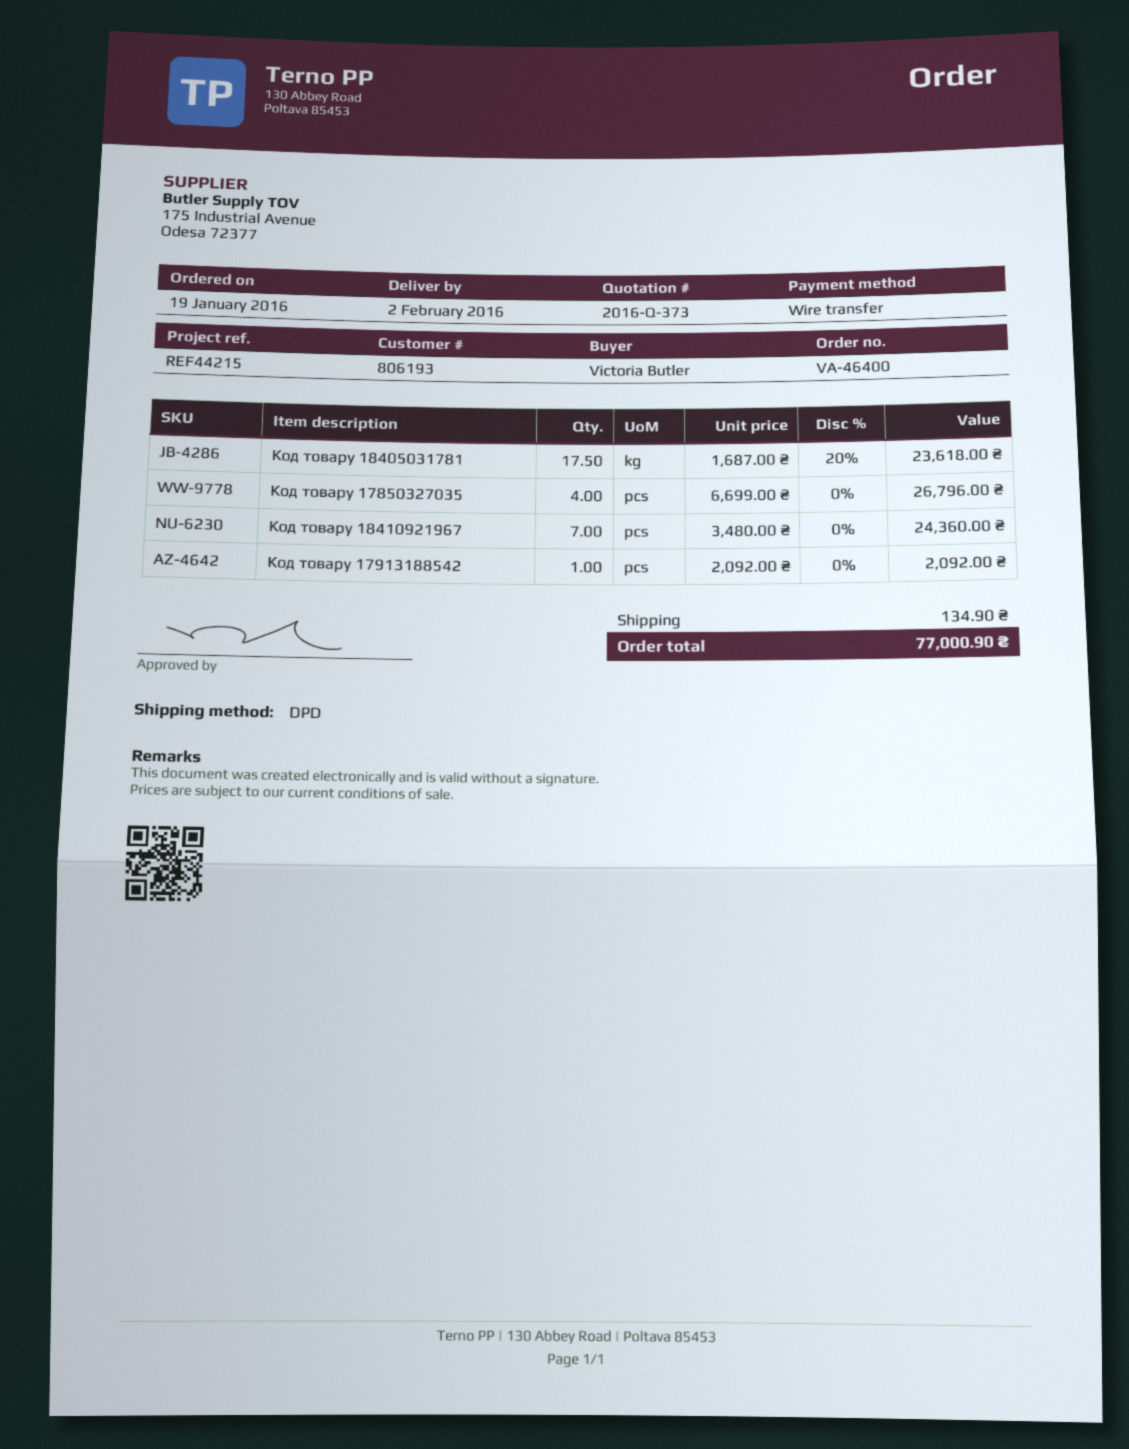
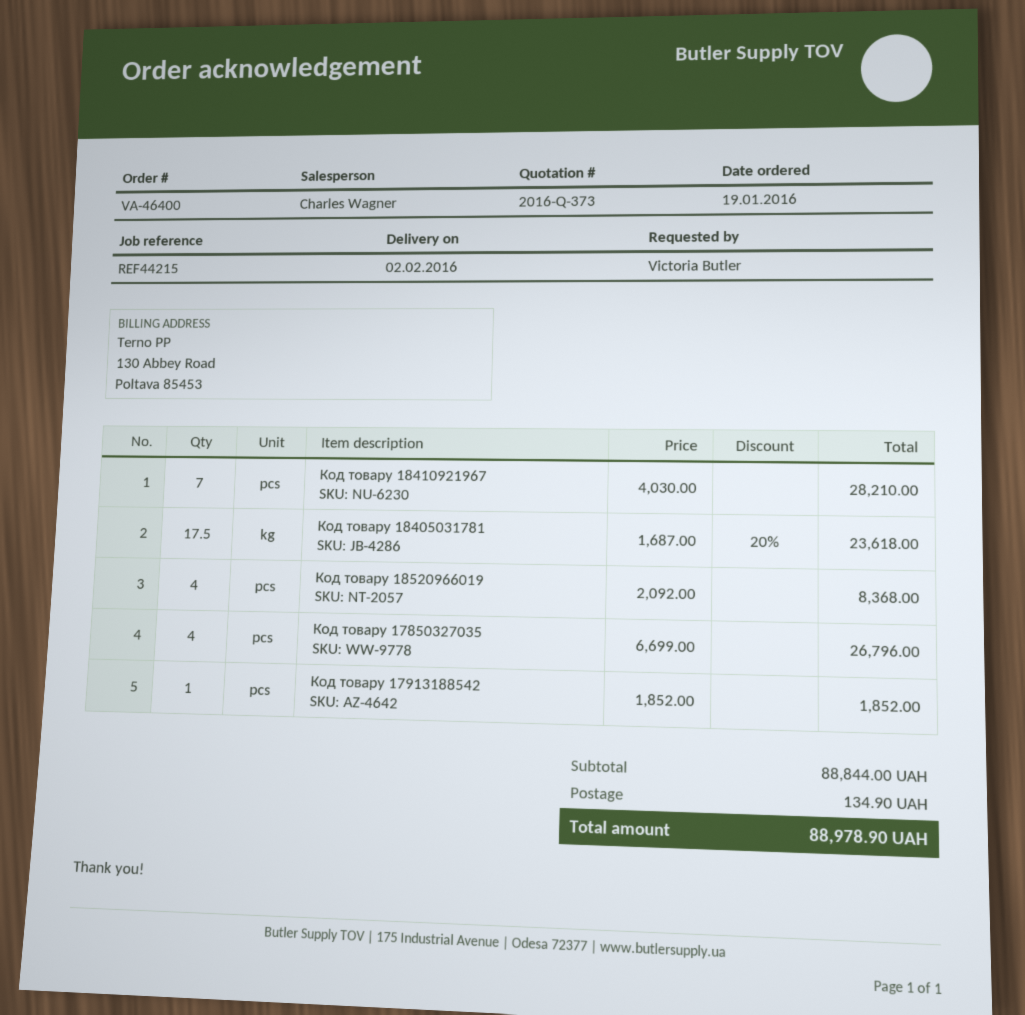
Код товару 18410921967: 7 x 3480.00 = 24360.00 -> 7 x 4030.00 = 28210.00
Код товару 17913188542: 1 x 2092.00 = 2092.00 -> 1 x 1852.00 = 1852.00
Код товару 18520966019: none -> 4 x 2092.00 = 8368.00
total: 77000.90 -> 88978.90

